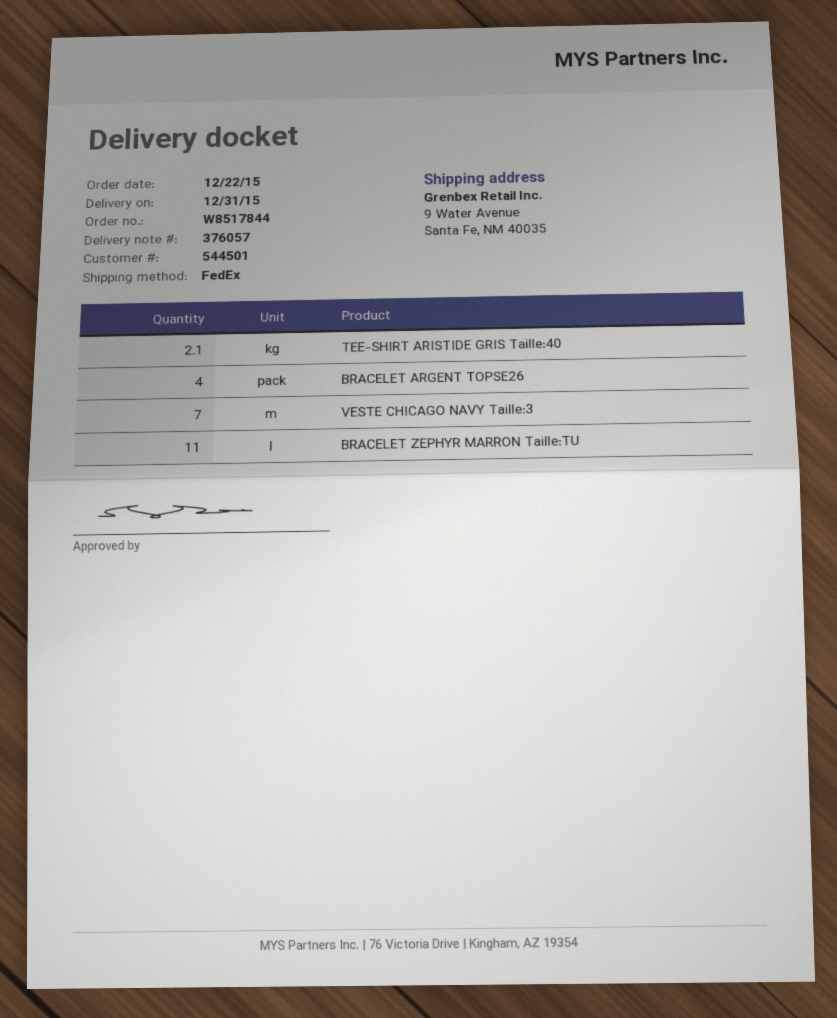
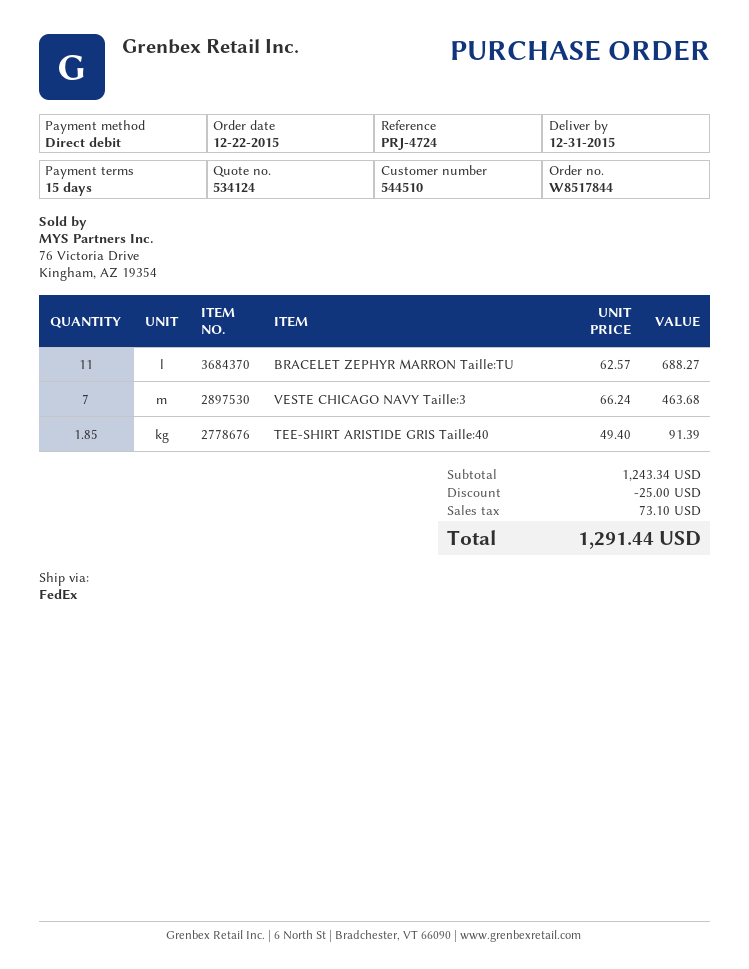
customer number: 544501 -> 544510
TEE-SHIRT ARISTIDE GRIS Taille:40: 2.1 -> 1.85
BRACELET ARGENT TOPSE26: 4 -> none

